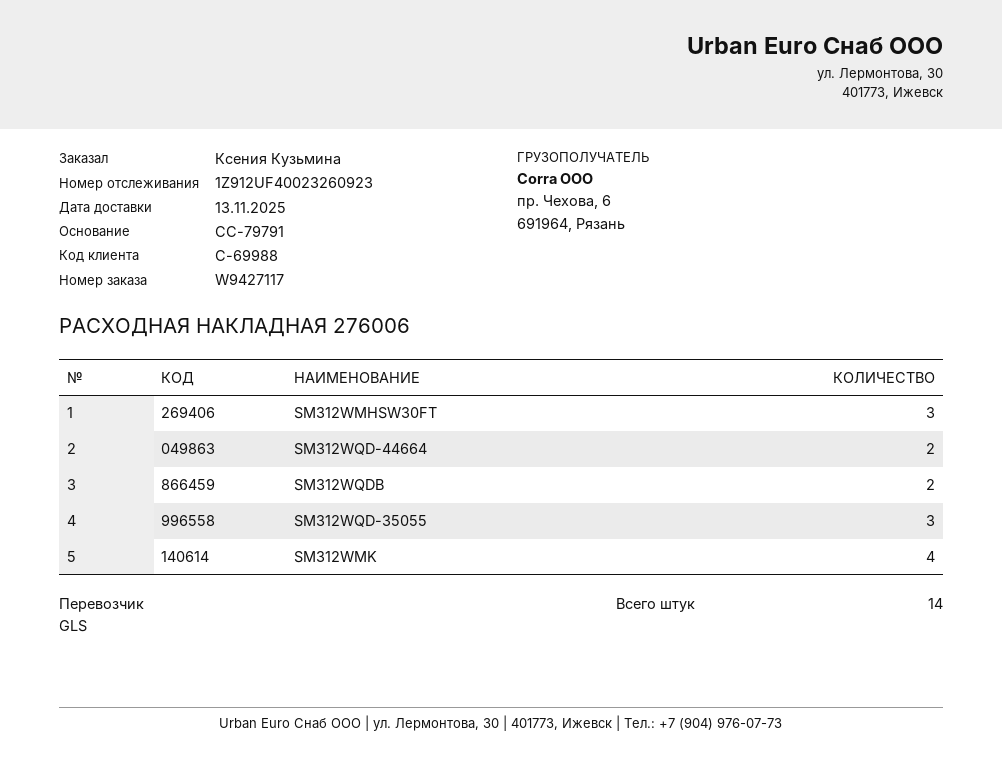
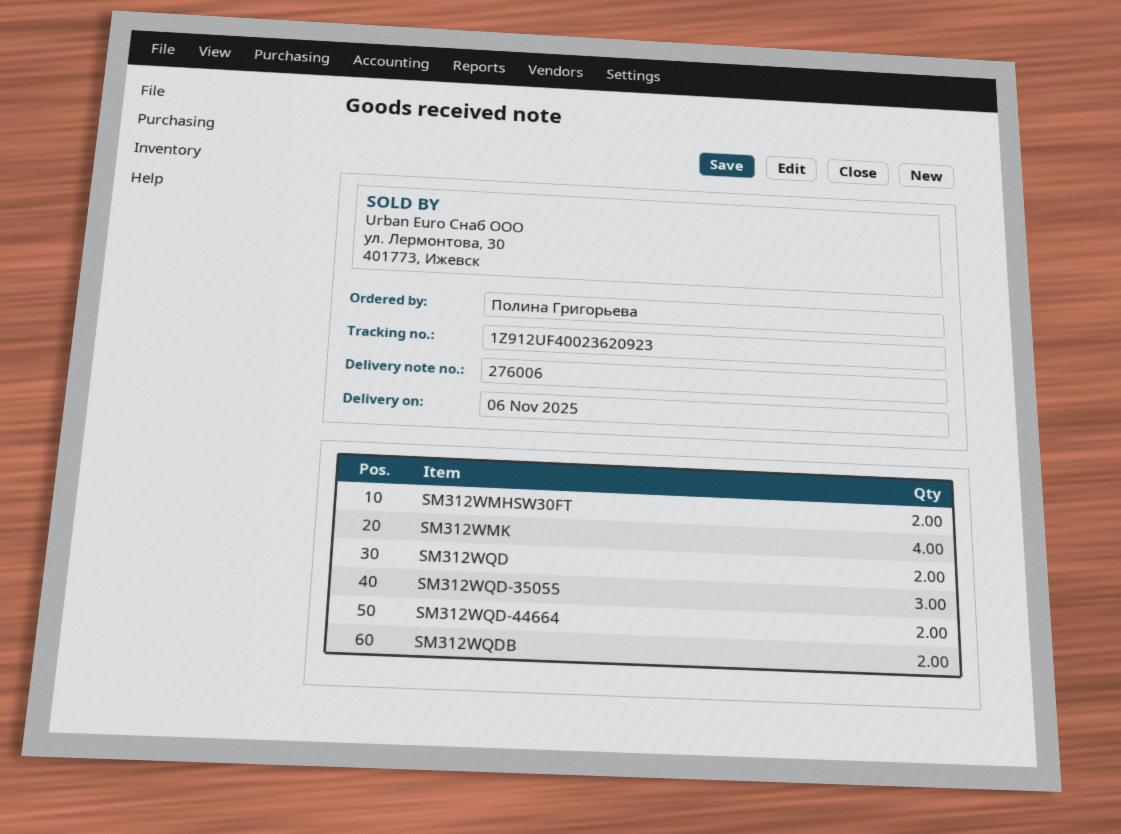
delivery date: 2025-11-13 -> 2025-11-06
ordered by: Ксения Кузьмина -> Полина Григорьева
tracking number: 1Z912UF40023260923 -> 1Z912UF40023620923
SM312WMHSW30FT: 3 -> 2
SM312WQD: none -> 2

